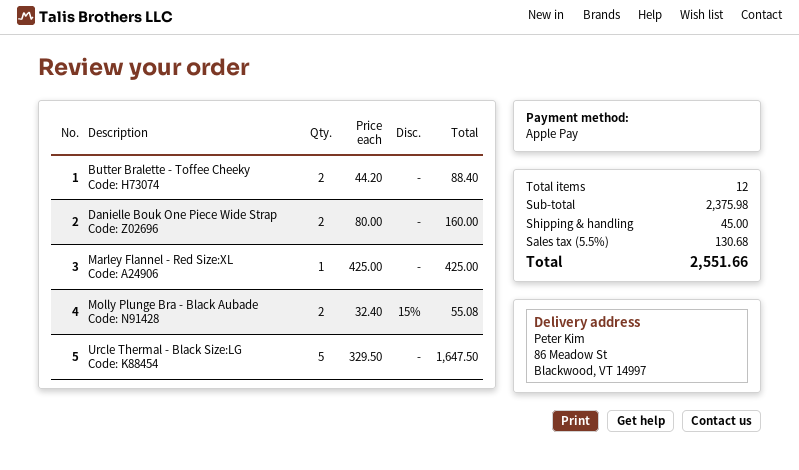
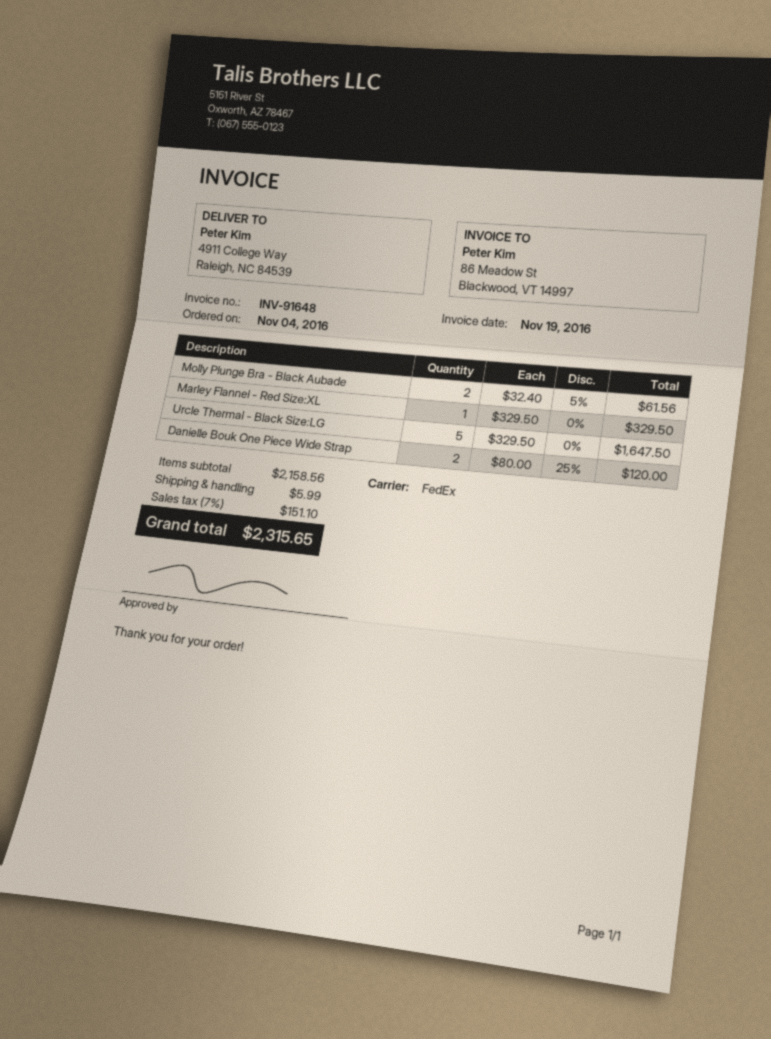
ship to: 86 Meadow St, Blackwood, VT 14997 -> 4911 College Way, Raleigh, NC 84539
Butter Bralette - Toffee Cheeky: 2 x 44.20 = 88.40 -> none
Danielle Bouk One Piece Wide Strap: 2 x 80.00 = 160.00 -> 2 x 80.00 - 25% = 120.00
Marley Flannel - Red Size:XL: 1 x 425.00 = 425.00 -> 1 x 329.50 = 329.50
Molly Plunge Bra - Black Aubade: 2 x 32.40 - 15% = 55.08 -> 2 x 32.40 - 5% = 61.56
subtotal: 2375.98 -> 2158.56
shipping: 45.00 -> 5.99
tax: 5.5% = 130.68 -> 7% = 151.10
total: 2551.66 -> 2315.65

